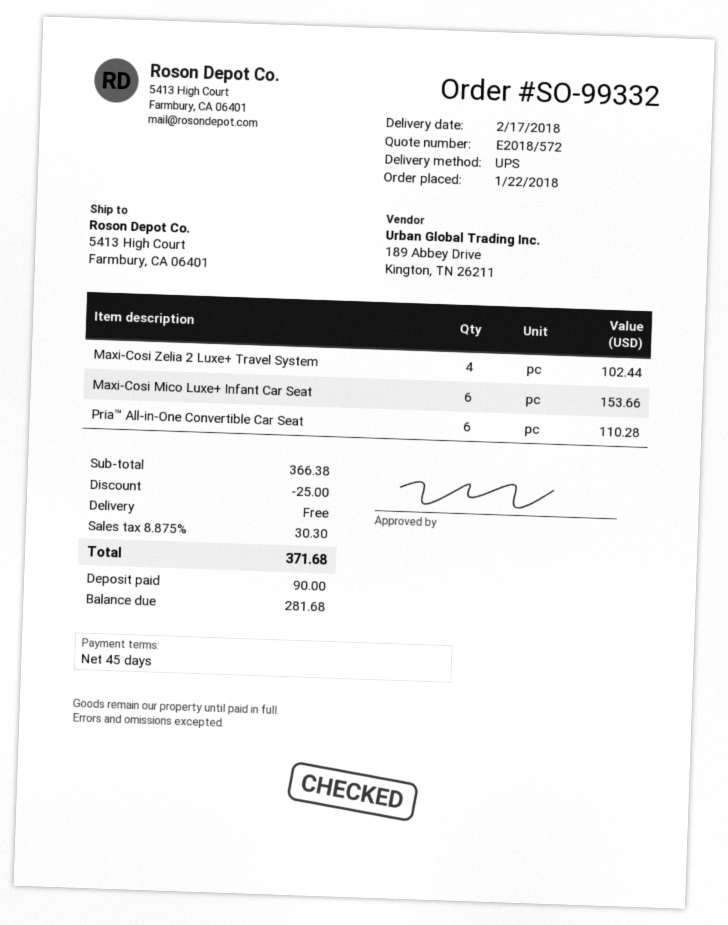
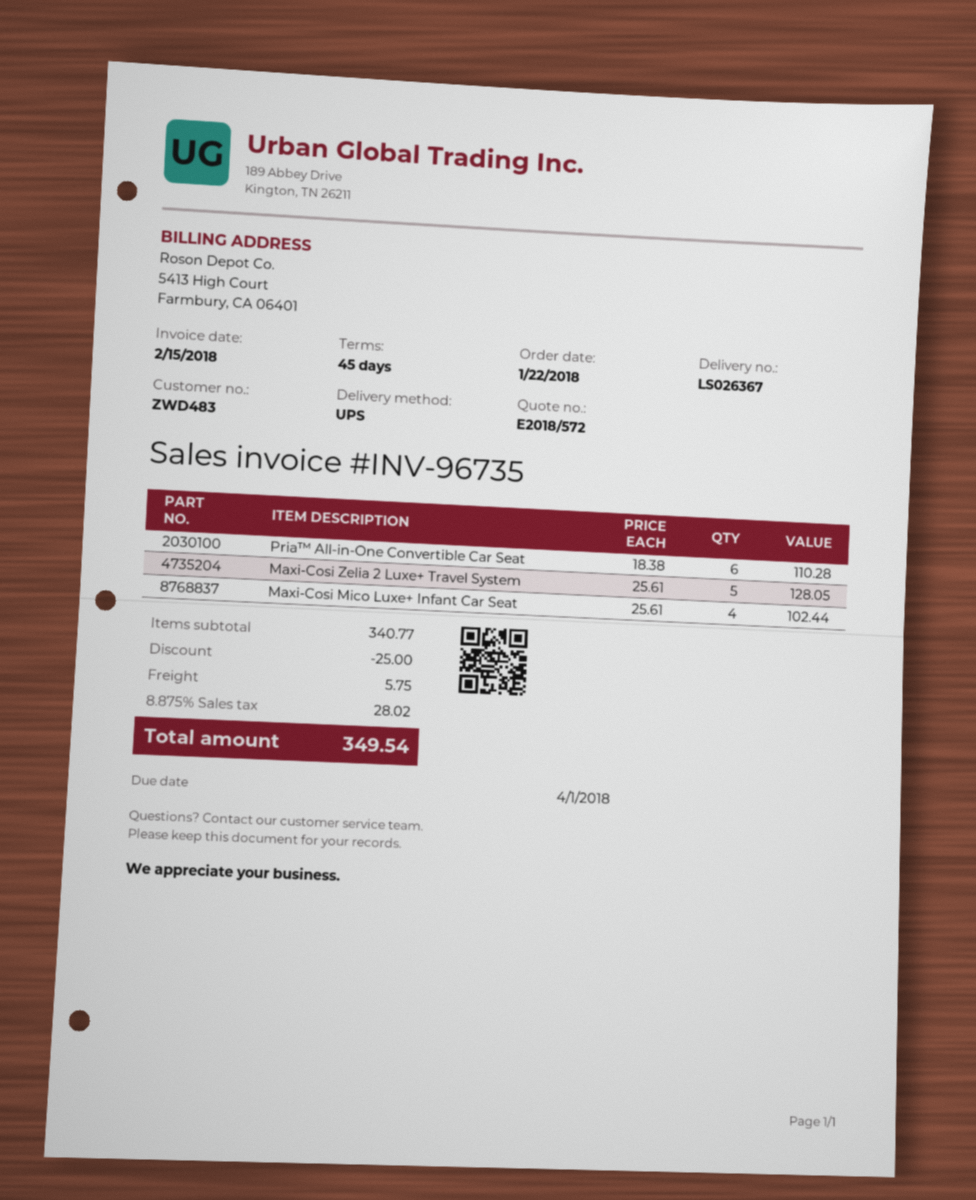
Maxi-Cosi Zelia 2 Luxe+ Travel System: 4 for 102.44 -> 5 for 128.05
Maxi-Cosi Mico Luxe+ Infant Car Seat: 6 for 153.66 -> 4 for 102.44
subtotal: 366.38 -> 340.77
shipping: 0.00 -> 5.75
tax: 8.875% = 30.30 -> 8.875% = 28.02
total: 371.68 -> 349.54

